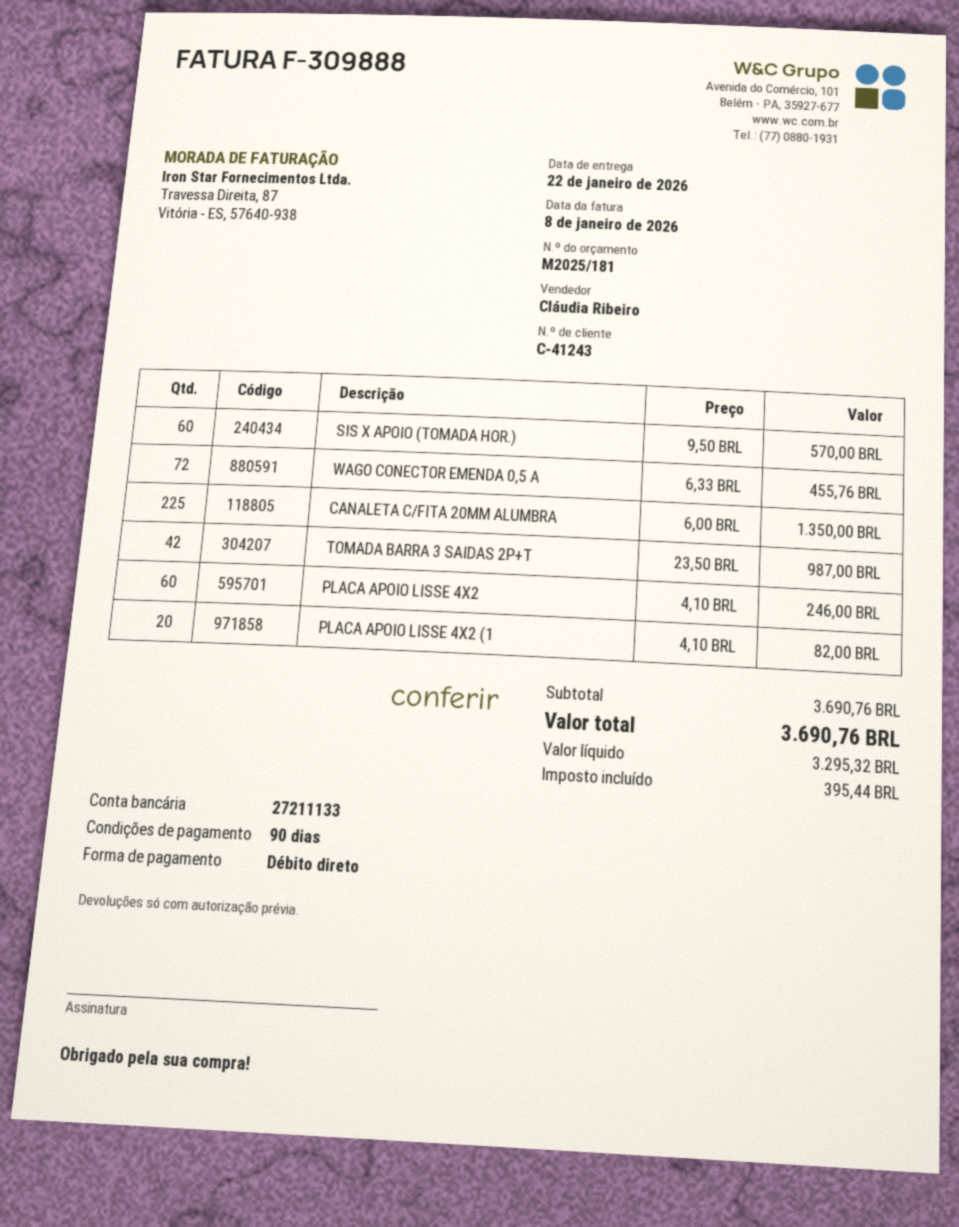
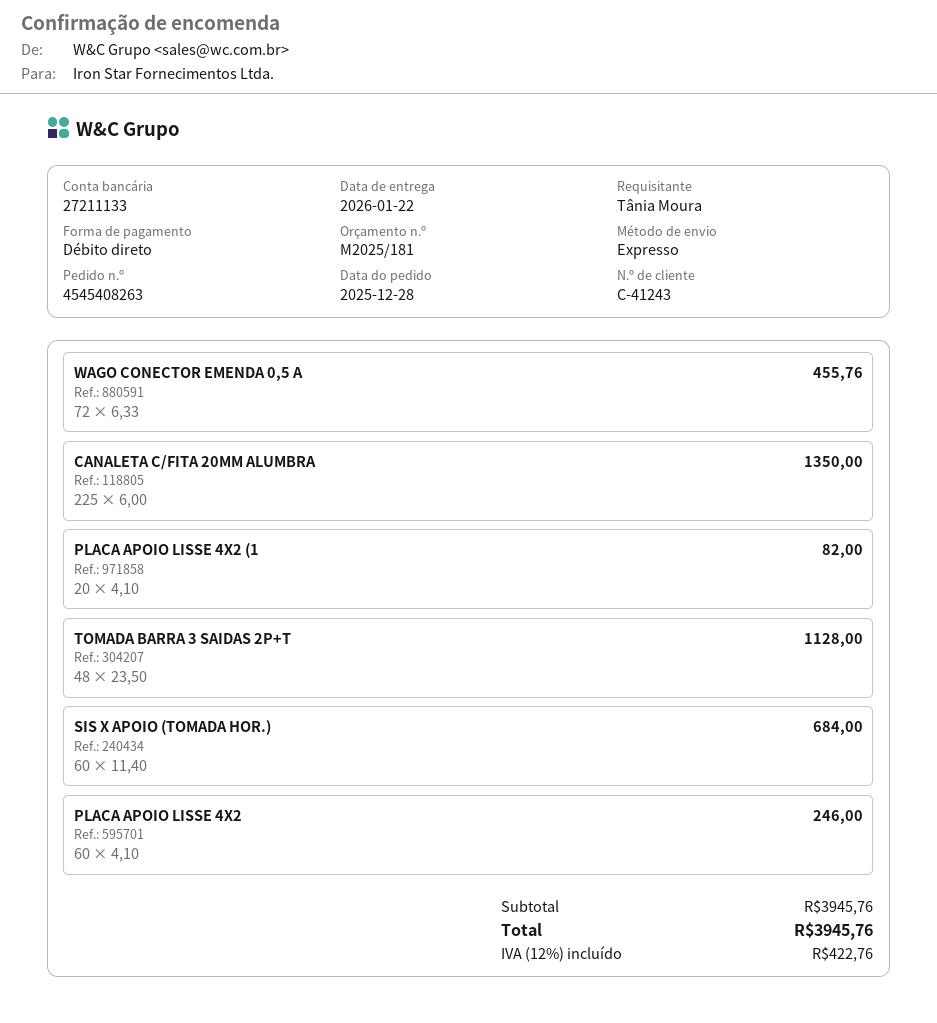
SIS X APOIO (TOMADA HOR.): 60 x 9.50 = 570.00 -> 60 x 11.40 = 684.00
TOMADA BARRA 3 SAIDAS 2P+T: 42 x 23.50 = 987.00 -> 48 x 23.50 = 1128.00
subtotal: 3690.76 -> 3945.76
tax: 395.44 -> 422.76
total: 3690.76 -> 3945.76

